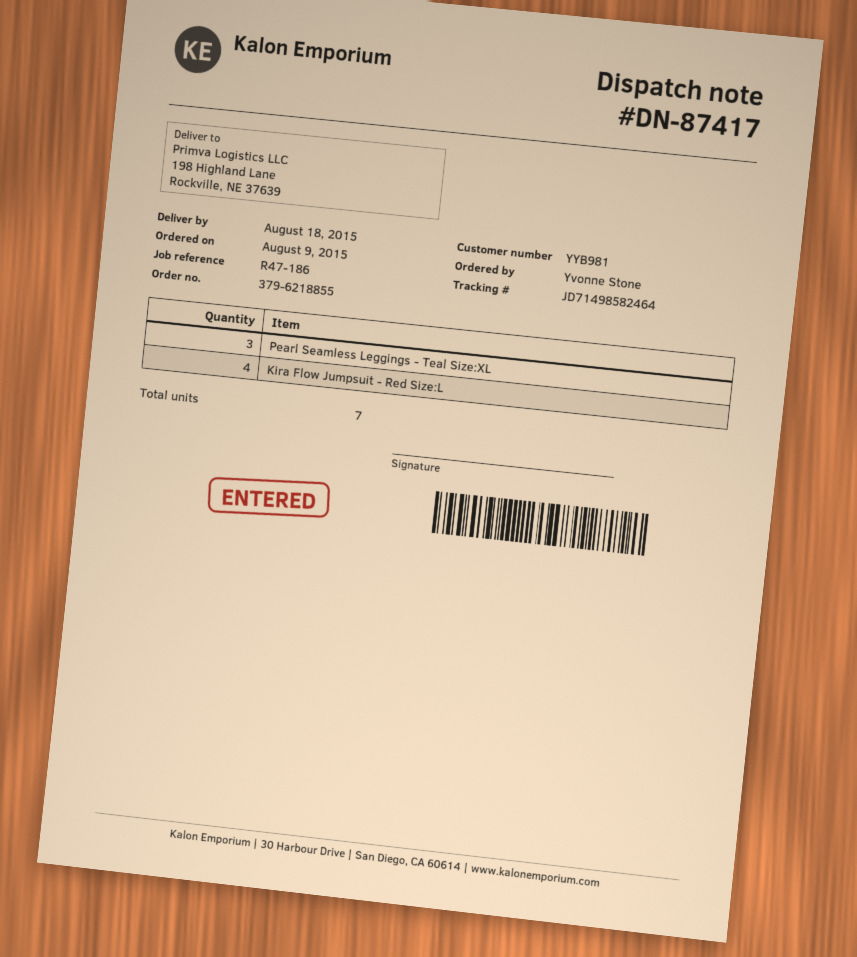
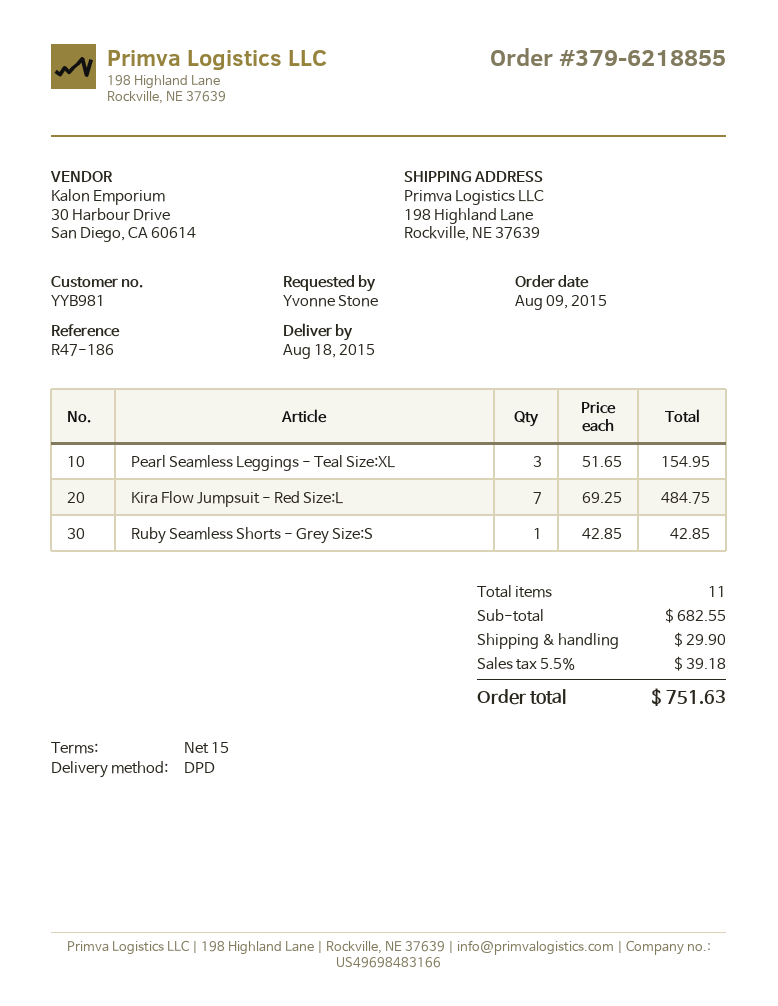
Kira Flow Jumpsuit - Red Size:L: 4 -> 7
Ruby Seamless Shorts - Grey Size:S: none -> 1
total quantity: 7 -> 11

